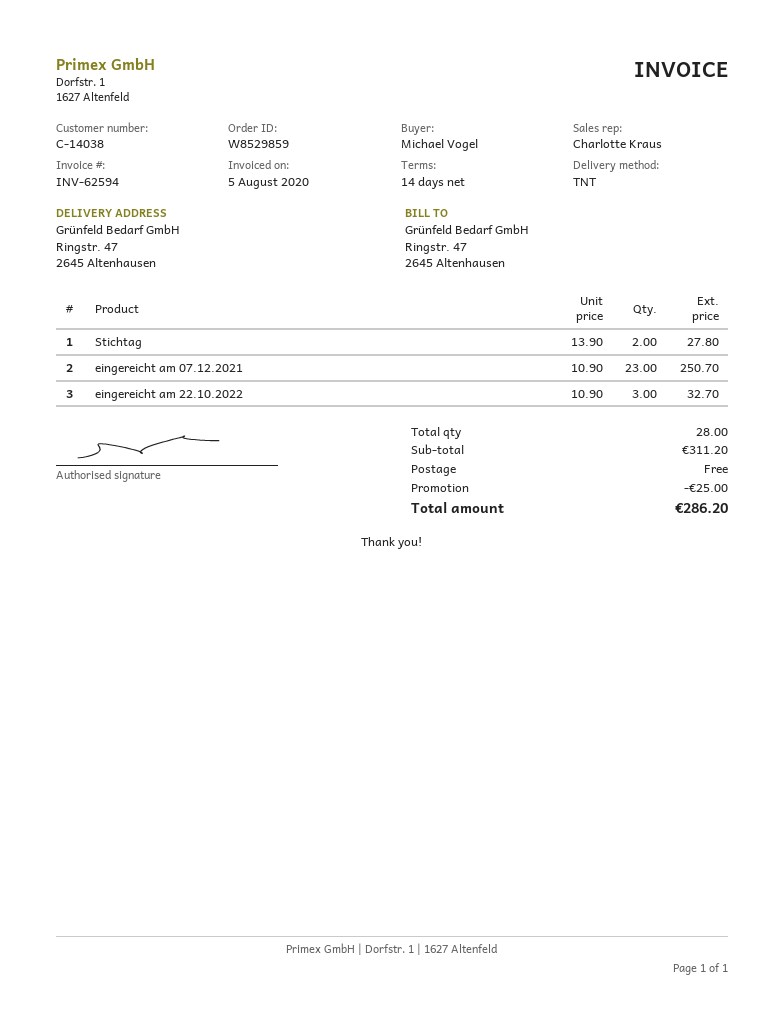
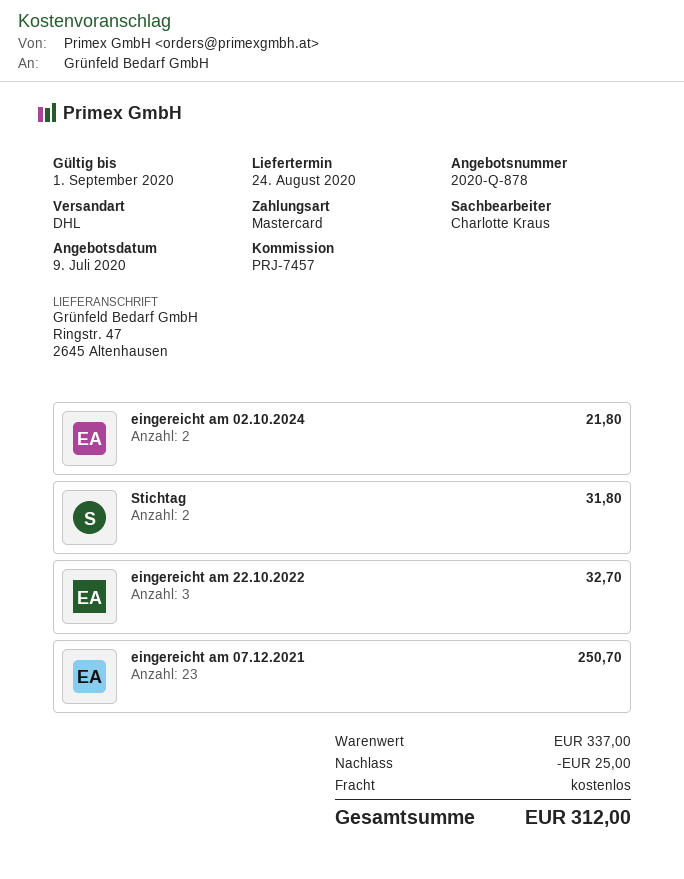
shipping method: TNT -> DHL
Stichtag: 2 for 27.80 -> 2 for 31.80
eingereicht am 02.10.2024: none -> 2 for 21.80
subtotal: 311.20 -> 337.00
total: 286.20 -> 312.00

